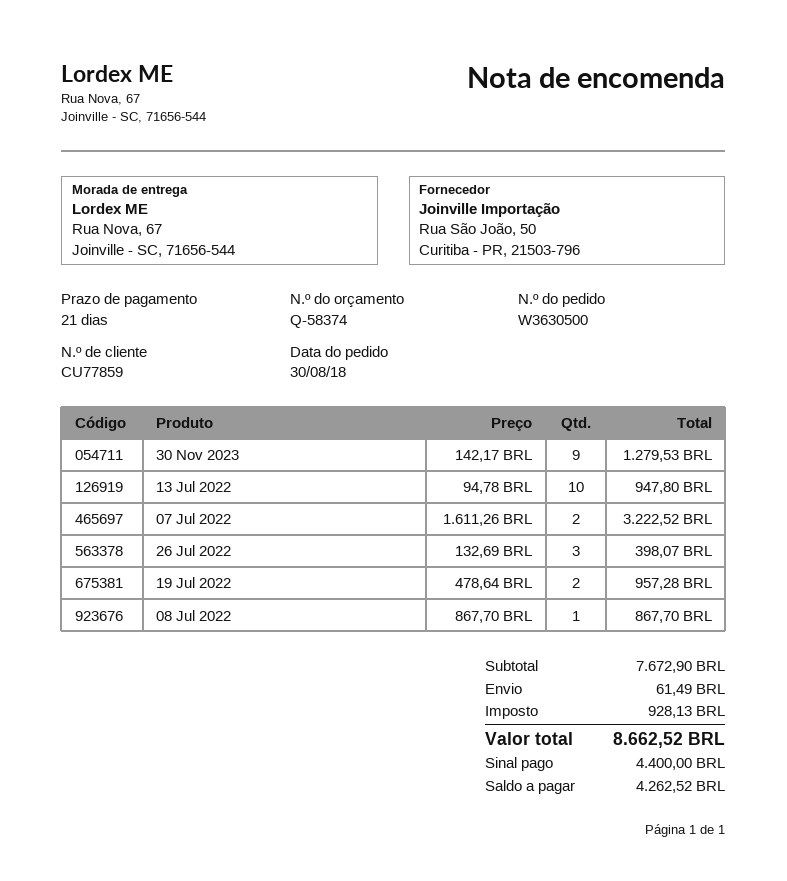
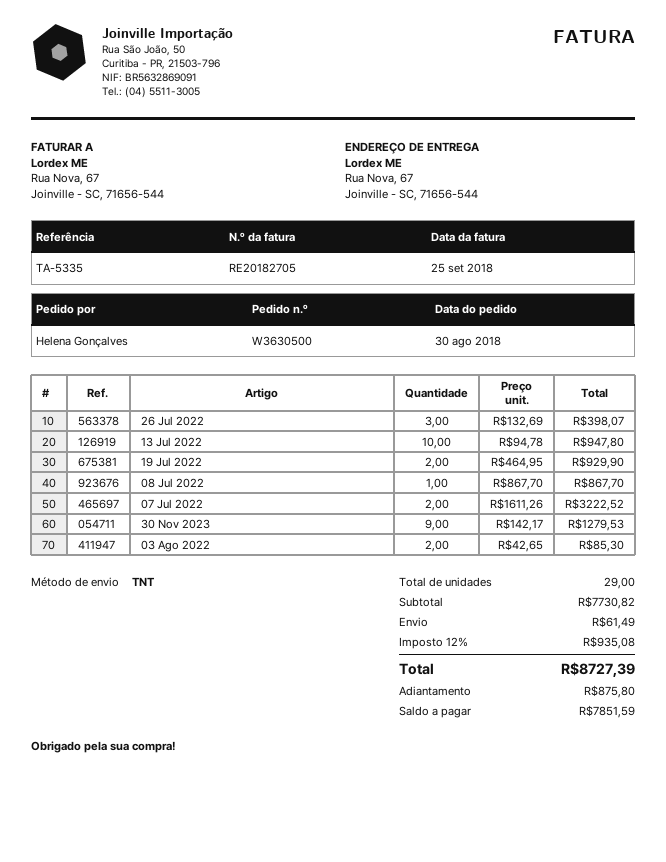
19 Jul 2022: 2 x 478.64 = 957.28 -> 2 x 464.95 = 929.90
03 Ago 2022: none -> 2 x 42.65 = 85.30
subtotal: 7672.90 -> 7730.82
tax: 928.13 -> 935.08
total: 8662.52 -> 8727.39
deposit: 4400.00 -> 875.80
balance: 4262.52 -> 7851.59

